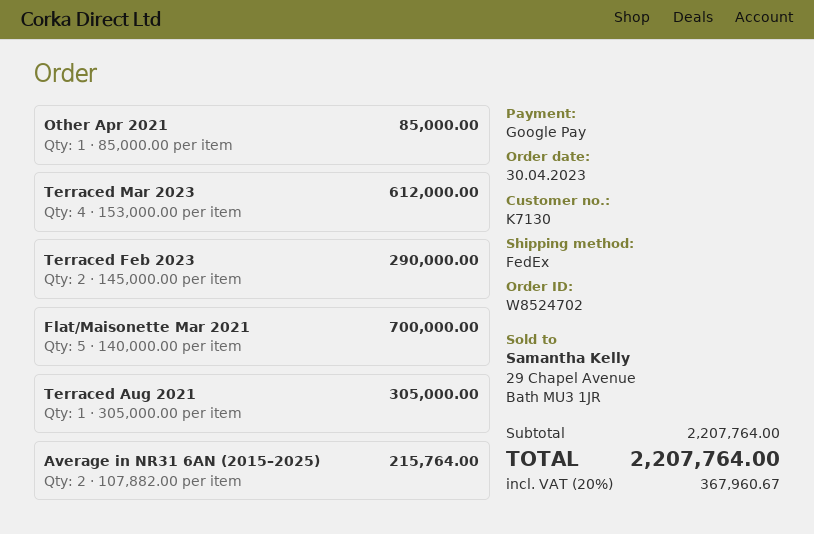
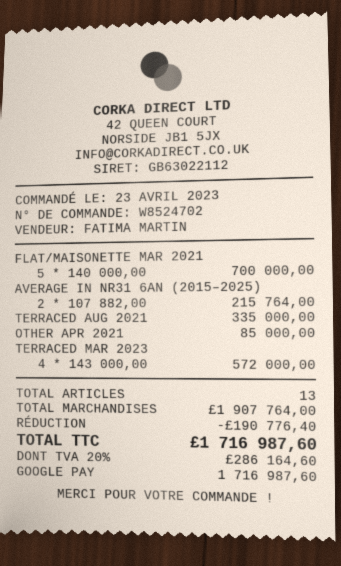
order date: 2023-04-30 -> 2023-04-23
Terraced Mar 2023: 4 x 153000.00 = 612000.00 -> 4 x 143000.00 = 572000.00
Terraced Feb 2023: 2 x 145000.00 = 290000.00 -> none
Terraced Aug 2021: 1 x 305000.00 = 305000.00 -> 1 x 335000.00 = 335000.00
subtotal: 2207764.00 -> 1907764.00
discount: none -> 190776.40
tax: 20% = 367960.67 -> 20% = 286164.60
total: 2207764.00 -> 1716987.60

